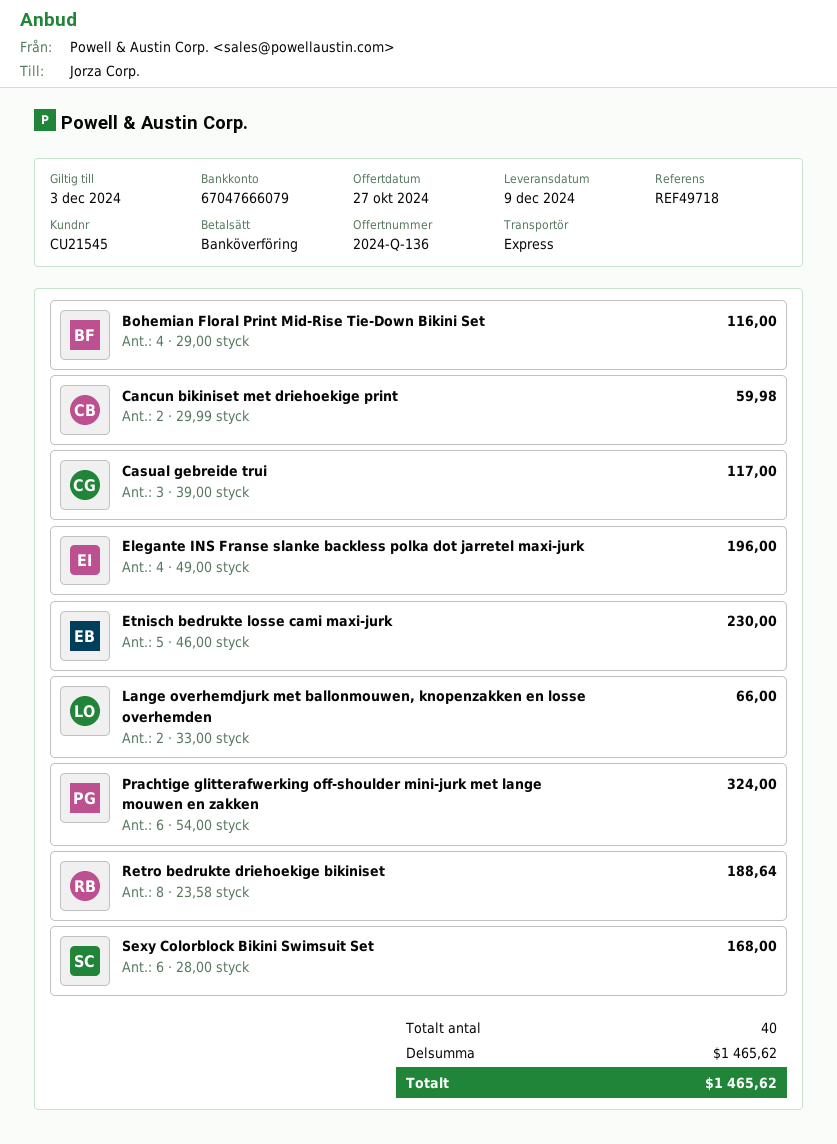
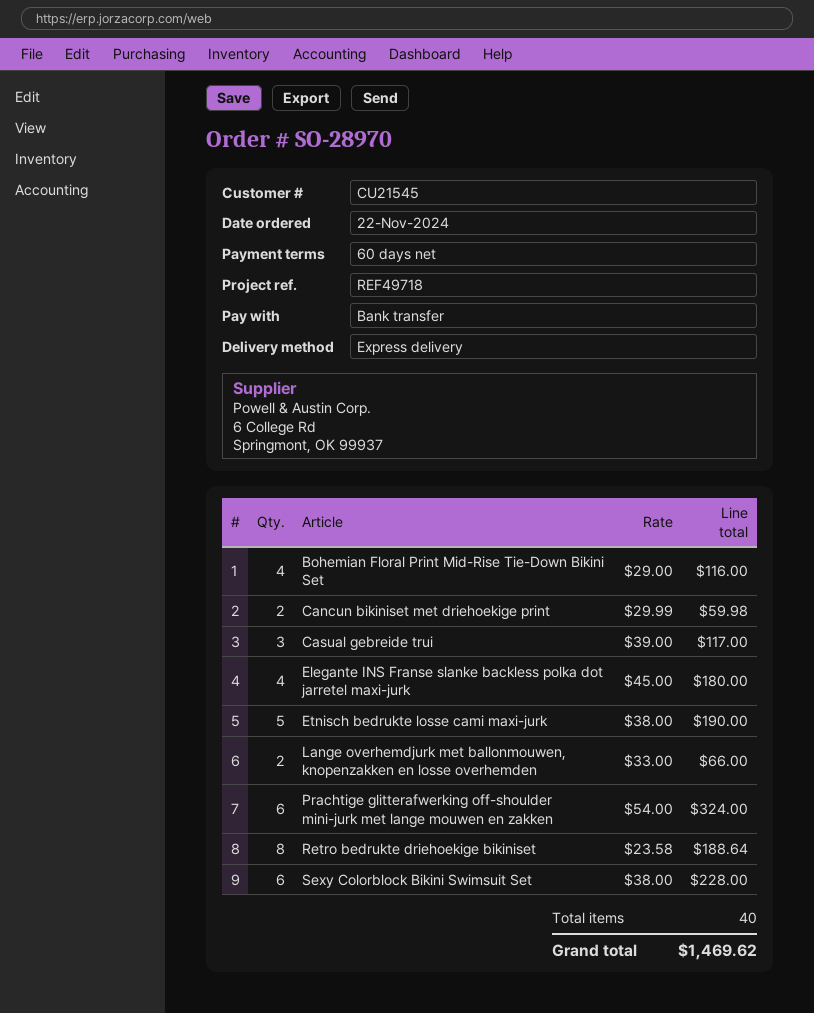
Elegante INS Franse slanke backless polka dot jarretel maxi-jurk: 4 x 49.00 = 196.00 -> 4 x 45.00 = 180.00
Etnisch bedrukte losse cami maxi-jurk: 5 x 46.00 = 230.00 -> 5 x 38.00 = 190.00
Sexy Colorblock Bikini Swimsuit Set: 6 x 28.00 = 168.00 -> 6 x 38.00 = 228.00
total: 1465.62 -> 1469.62

